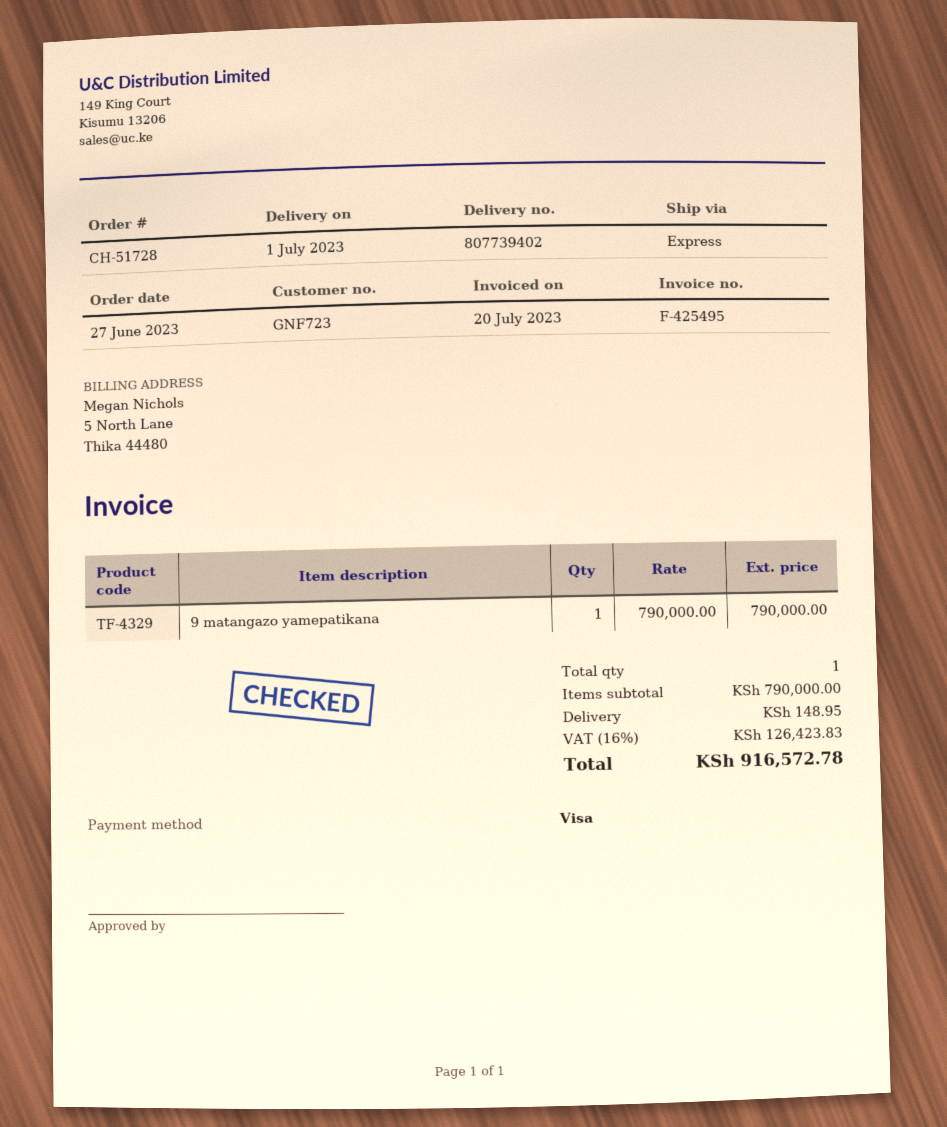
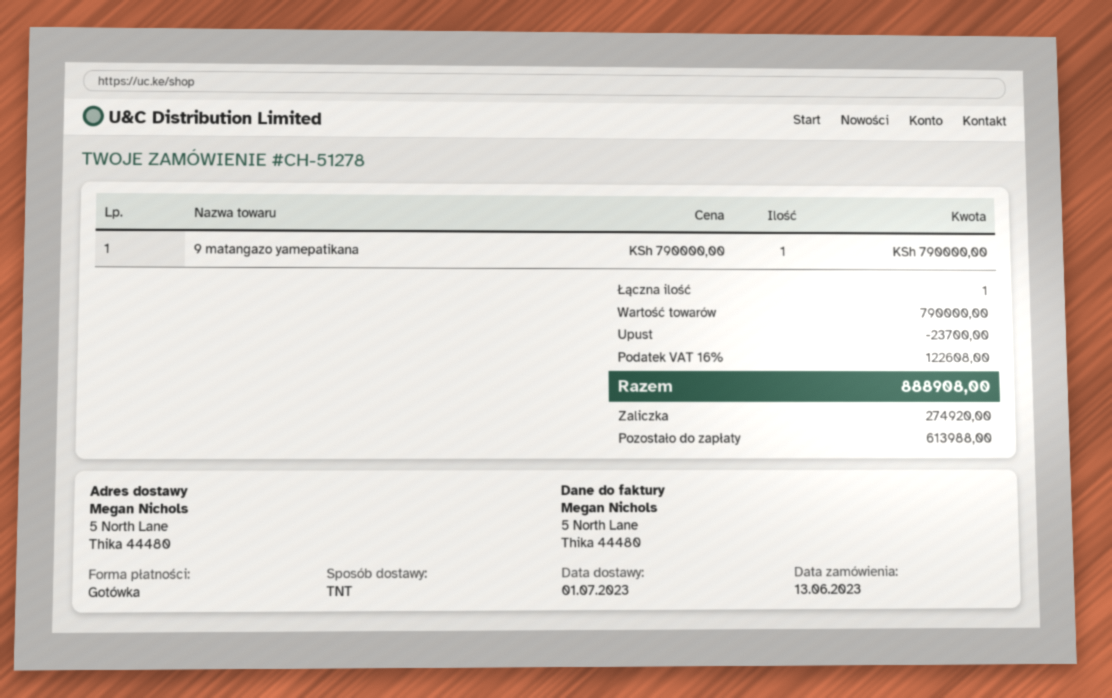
order number: CH-51728 -> CH-51278
order date: 2023-06-27 -> 2023-06-13
payment method: Visa -> cash
shipping method: express -> TNT
discount: none -> 23700.00
shipping: 148.95 -> none
tax: 16% = 126423.83 -> 16% = 122608.00
total: 916572.78 -> 888908.00

